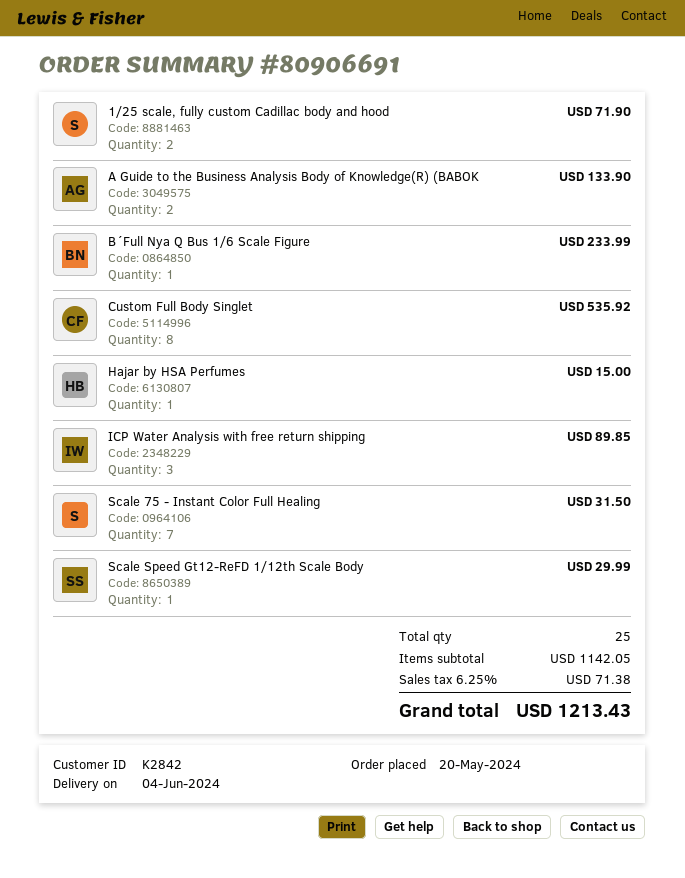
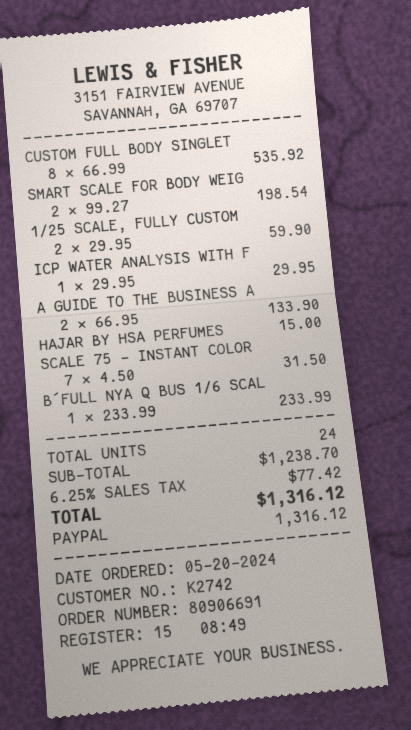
customer number: K2842 -> K2742
1/25 scale, fully custom Cadillac body and hood: 2 for 71.90 -> 2 for 59.90
ICP Water Analysis with free return shipping: 3 for 89.85 -> 1 for 29.95
Scale Speed Gt12-ReFD 1/12th Scale Body: 1 for 29.99 -> none
SMART SCALE FOR BODY WEIG: none -> 2 for 198.54
total quantity: 25 -> 24
subtotal: 1142.05 -> 1238.70
tax: 6.25% = 71.38 -> 6.25% = 77.42
total: 1213.43 -> 1316.12

